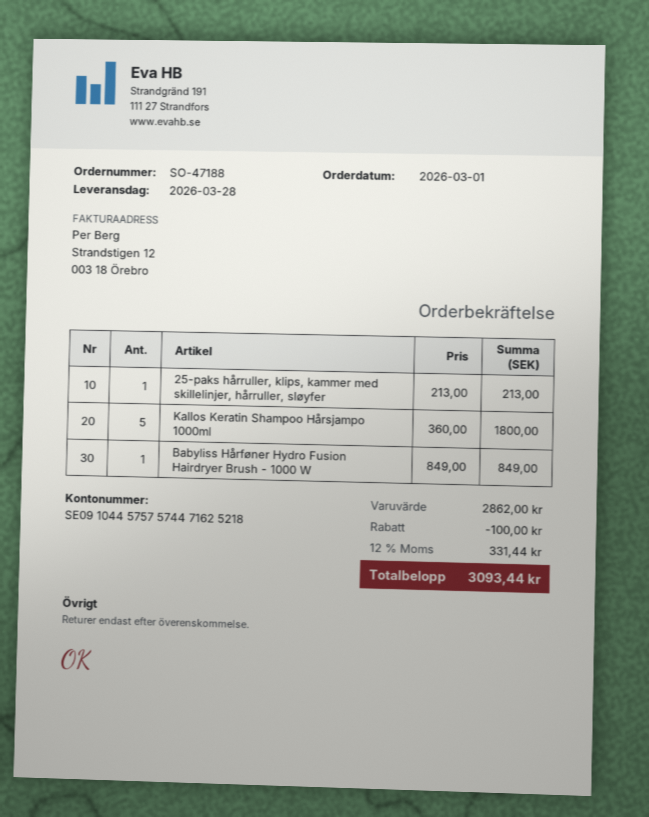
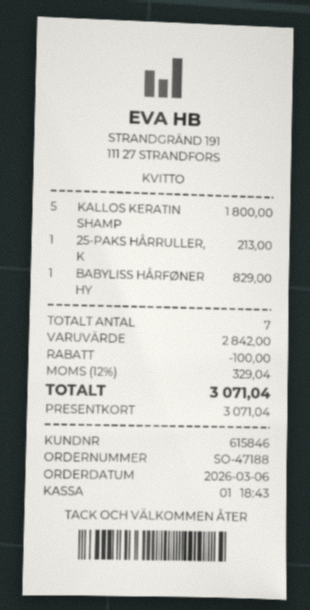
order date: 2026-03-01 -> 2026-03-06
Babyliss Hårføner Hydro Fusion Hairdryer Brush - 1000 W: 1 for 849.00 -> 1 for 829.00
subtotal: 2862.00 -> 2842.00
tax: 12% = 331.44 -> 12% = 329.04
total: 3093.44 -> 3071.04

